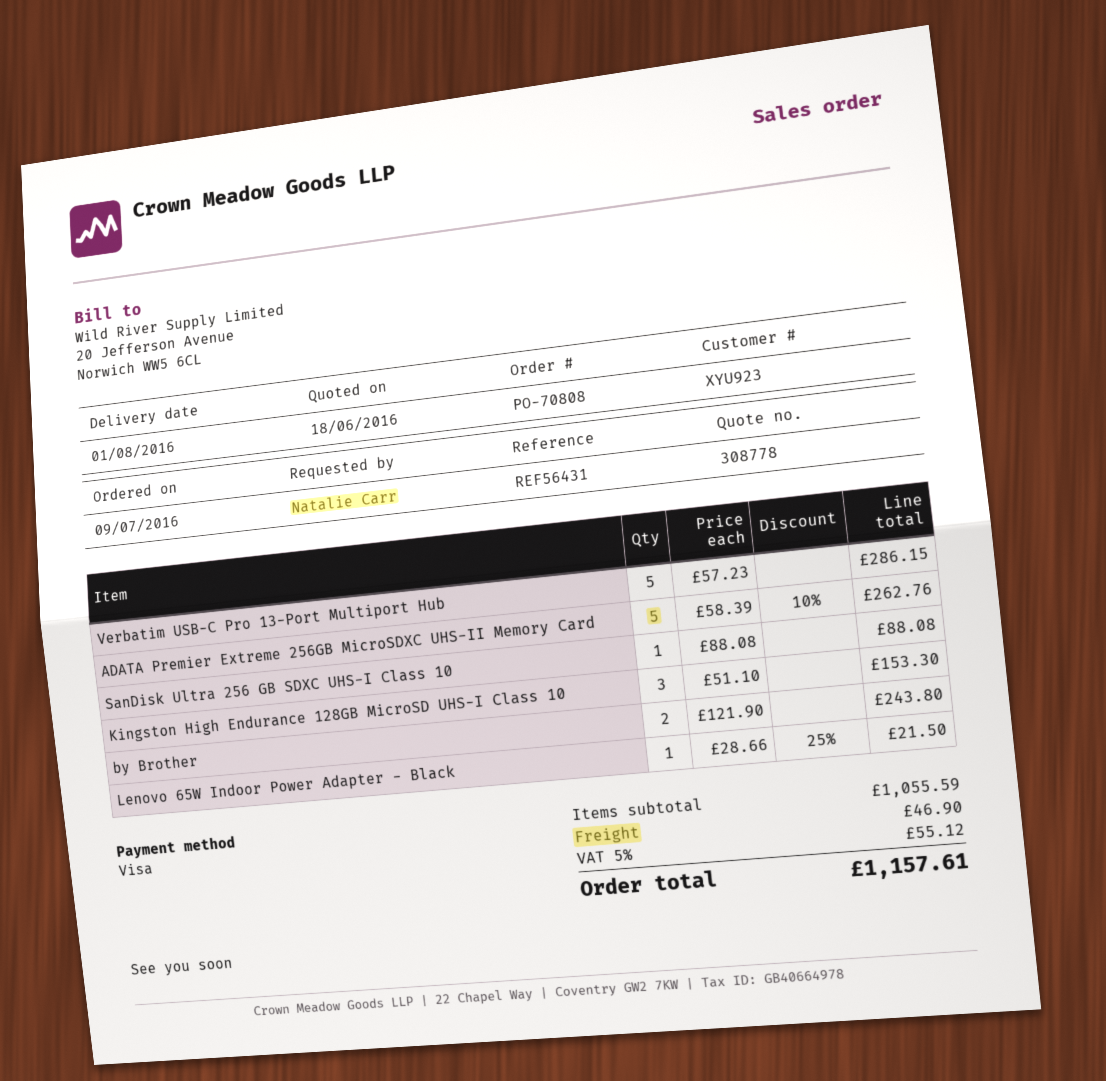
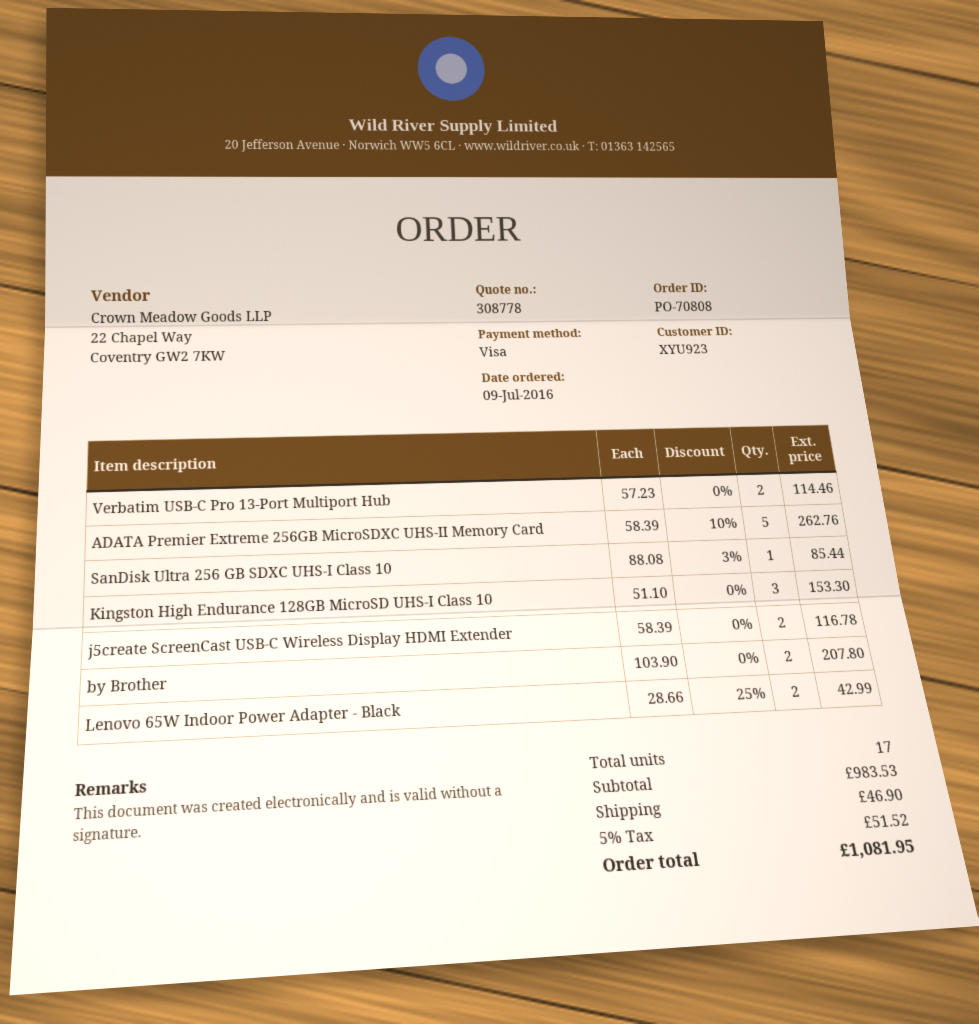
Verbatim USB-C Pro 13-Port Multiport Hub: 5 x 57.23 = 286.15 -> 2 x 57.23 = 114.46
SanDisk Ultra 256 GB SDXC UHS-I Class 10: 1 x 88.08 = 88.08 -> 1 x 88.08 - 3% = 85.44
by Brother: 2 x 121.90 = 243.80 -> 2 x 103.90 = 207.80
Lenovo 65W Indoor Power Adapter - Black: 1 x 28.66 - 25% = 21.50 -> 2 x 28.66 - 25% = 42.99
j5create ScreenCast USB-C Wireless Display HDMI Extender: none -> 2 x 58.39 = 116.78
subtotal: 1055.59 -> 983.53
tax: 5% = 55.12 -> 5% = 51.52
total: 1157.61 -> 1081.95

